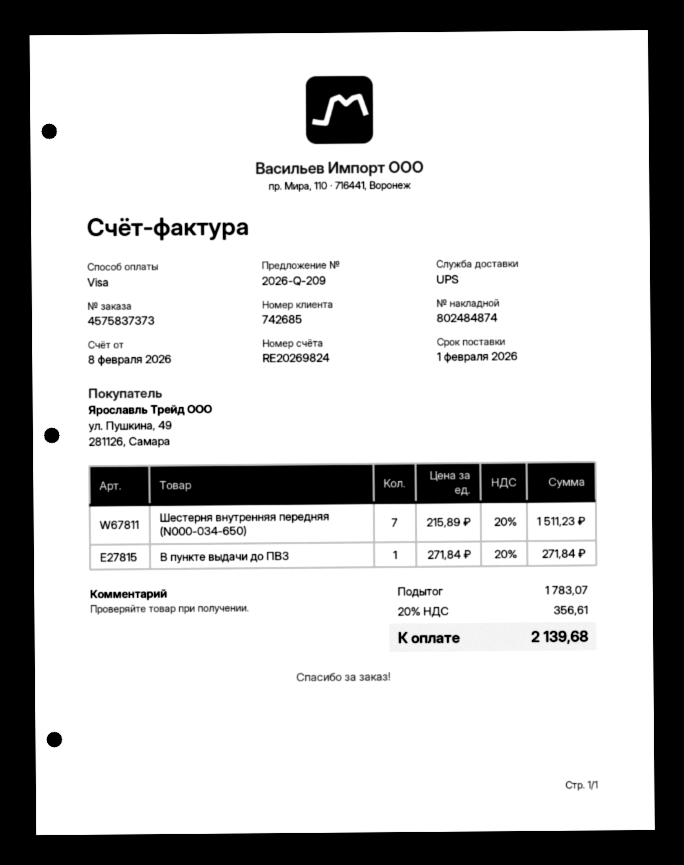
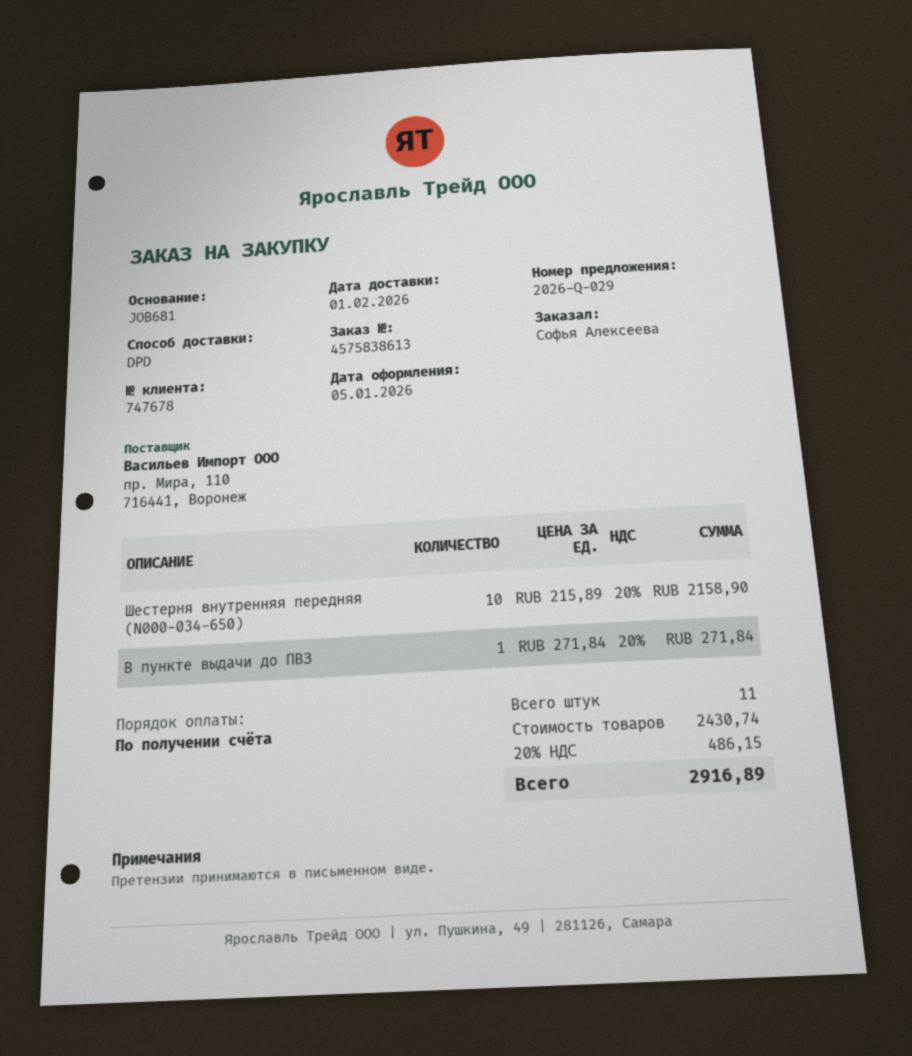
quote number: 2026-Q-209 -> 2026-Q-029
order number: 4575837373 -> 4575838613
customer number: 742685 -> 747678
shipping method: UPS -> DPD
Шестерня внутренняя передняя (N000-034-650): 7 x 215.89 = 1511.23 -> 10 x 215.89 = 2158.90
subtotal: 1783.07 -> 2430.74
tax: 20% = 356.61 -> 20% = 486.15
total: 2139.68 -> 2916.89

